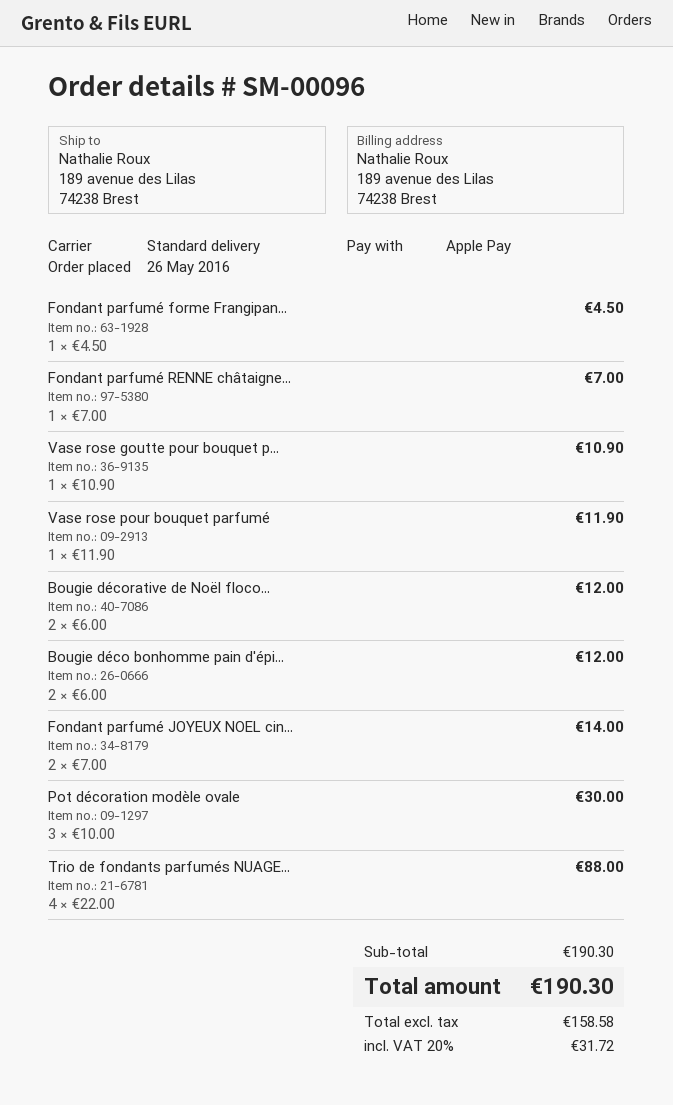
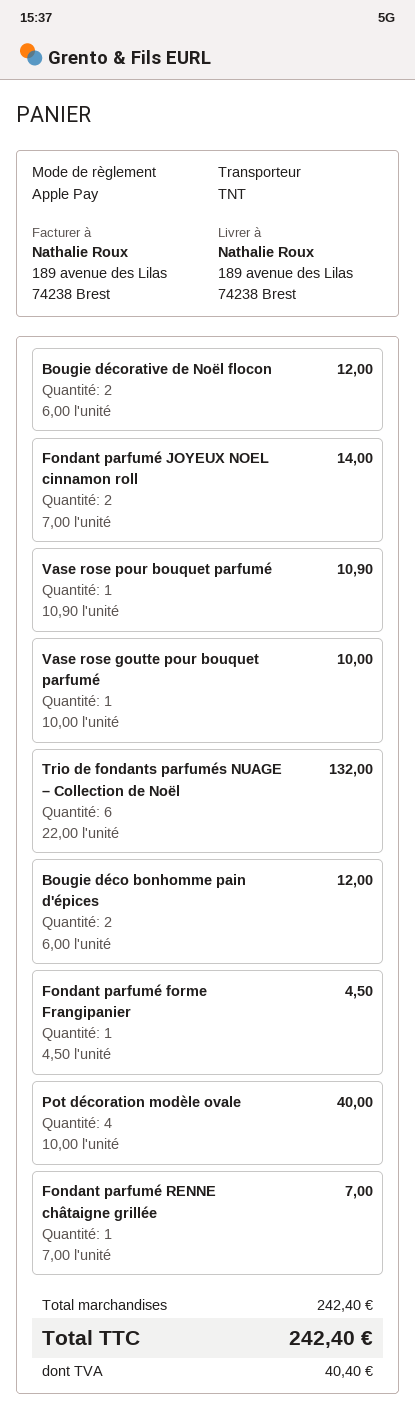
shipping method: standard -> TNT
Vase rose goutte pour bouquet p...: 1 x 10.90 = 10.90 -> 1 x 10.00 = 10.00
Vase rose pour bouquet parfumé: 1 x 11.90 = 11.90 -> 1 x 10.90 = 10.90
Pot décoration modèle ovale: 3 x 10.00 = 30.00 -> 4 x 10.00 = 40.00
Trio de fondants parfumés NUAGE...: 4 x 22.00 = 88.00 -> 6 x 22.00 = 132.00
subtotal: 190.30 -> 242.40
tax: 31.72 -> 40.40
total: 190.30 -> 242.40

